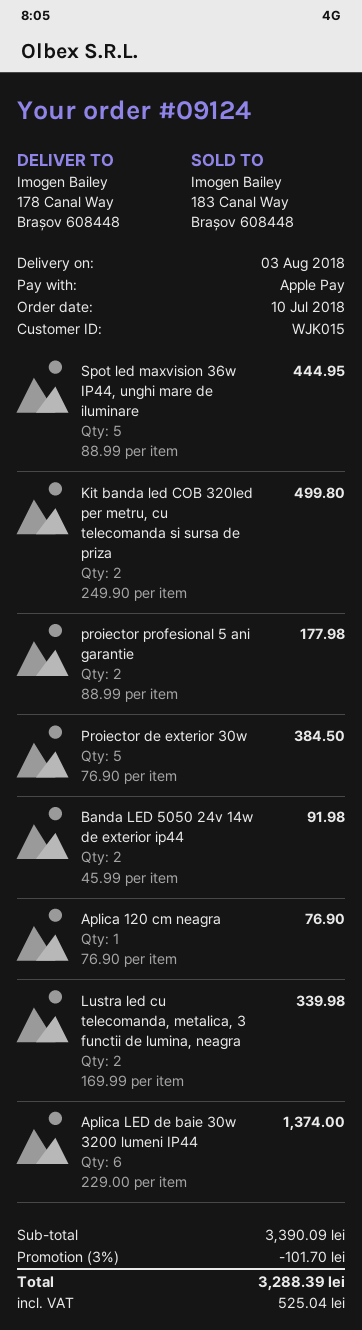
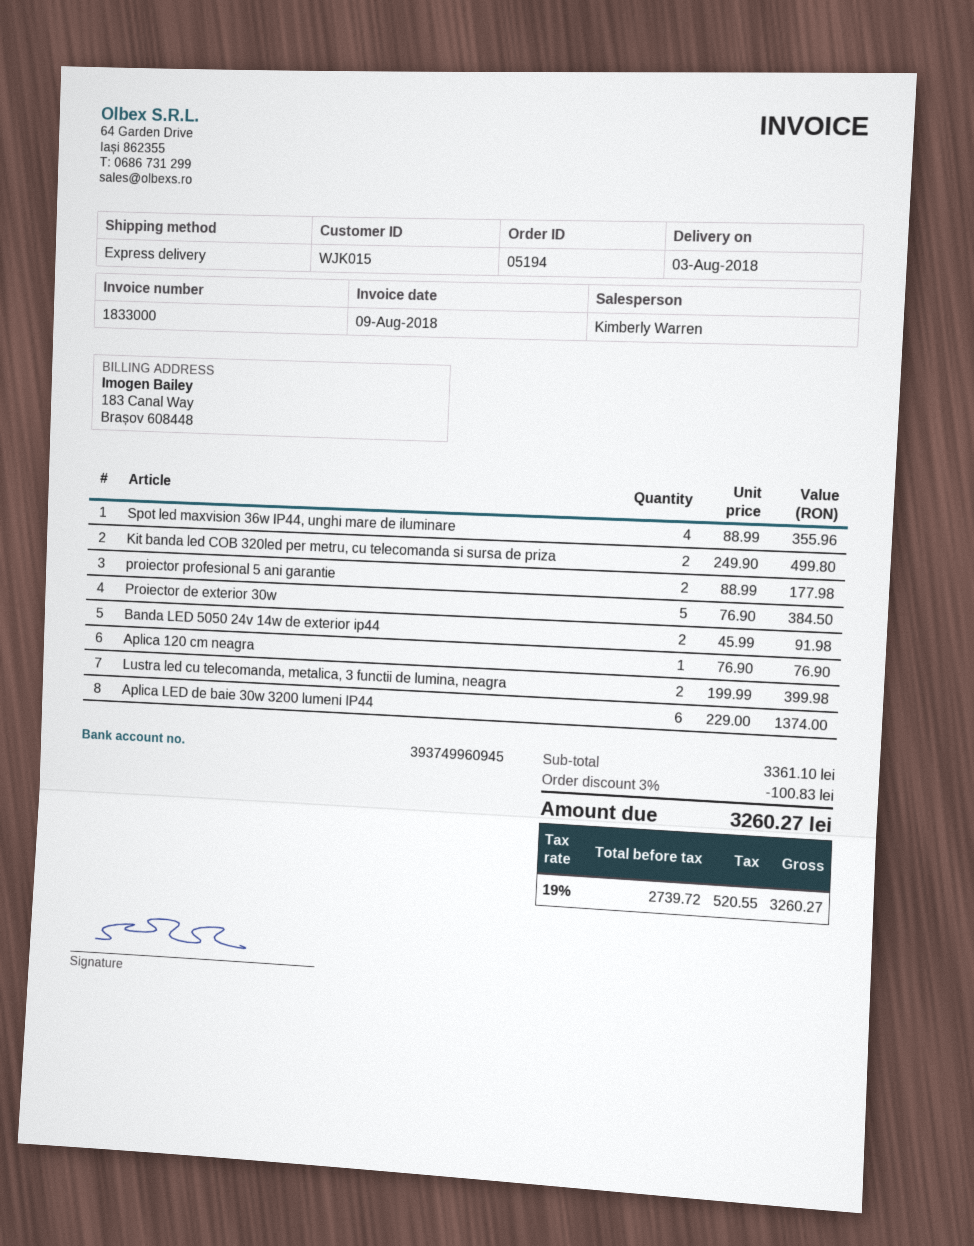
order number: 09124 -> 05194
Spot led maxvision 36w IP44, unghi mare de iluminare: 5 x 88.99 = 444.95 -> 4 x 88.99 = 355.96
Lustra led cu telecomanda, metalica, 3 functii de lumina, neagra: 2 x 169.99 = 339.98 -> 2 x 199.99 = 399.98
subtotal: 3390.09 -> 3361.10
discount: 3% = 101.70 -> 3% = 100.83
tax: 525.04 -> 520.55
total: 3288.39 -> 3260.27

